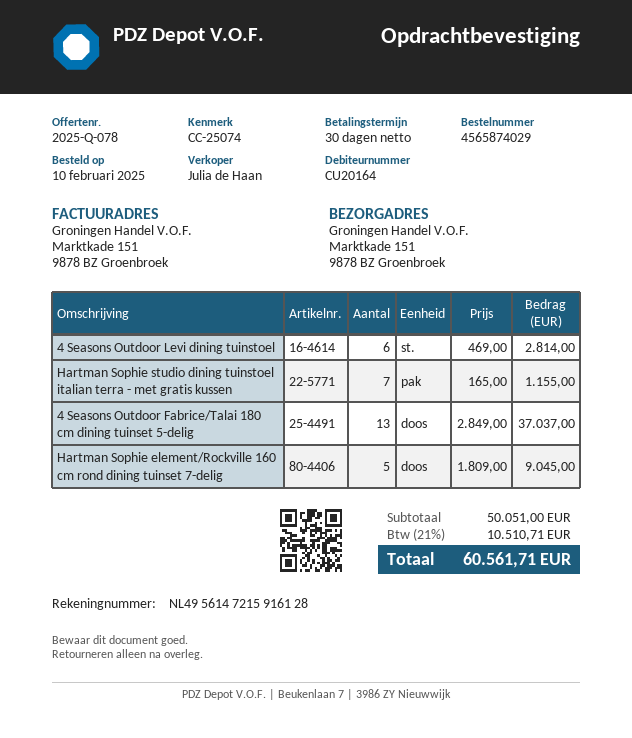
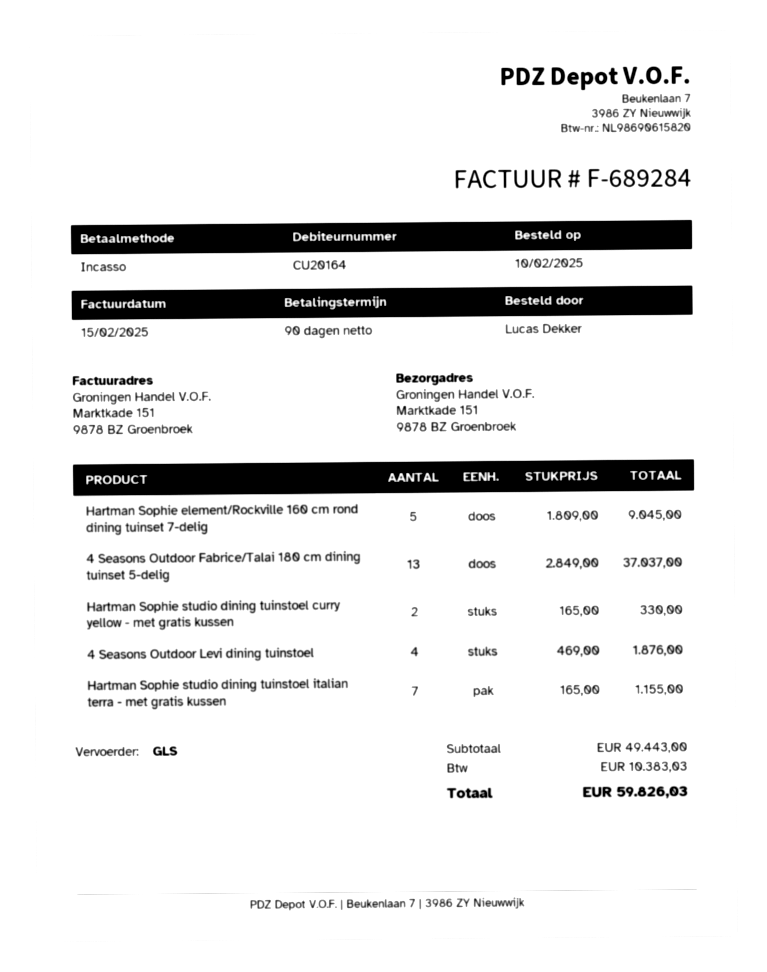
payment terms: 30 days -> 90 days
4 Seasons Outdoor Levi dining tuinstoel: 6 x 469.00 = 2814.00 -> 4 x 469.00 = 1876.00
Hartman Sophie studio dining tuinstoel curry yellow - met gratis kussen: none -> 2 x 165.00 = 330.00
subtotal: 50051.00 -> 49443.00
tax: 10510.71 -> 10383.03
total: 60561.71 -> 59826.03

